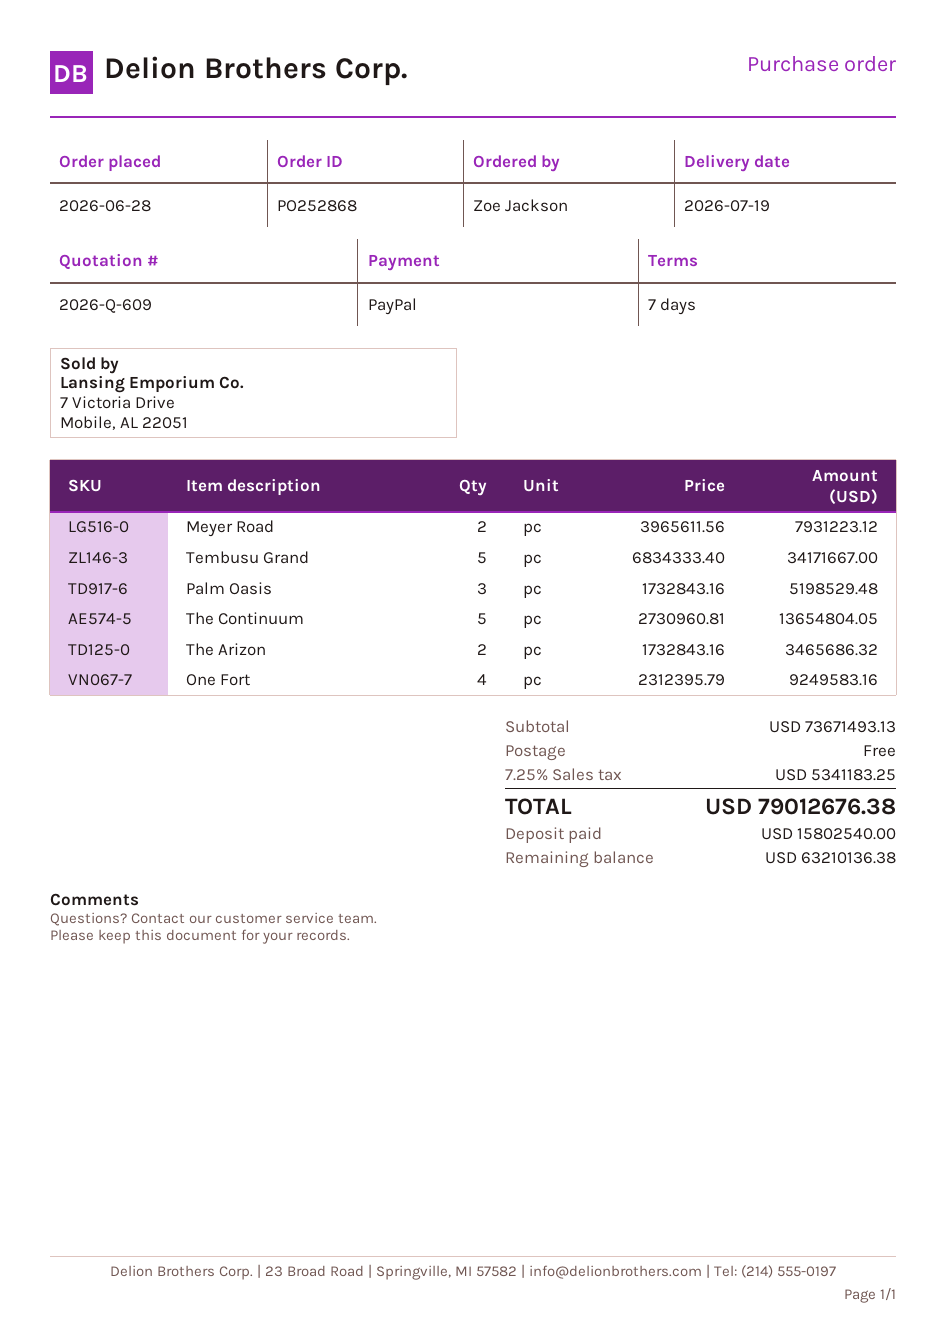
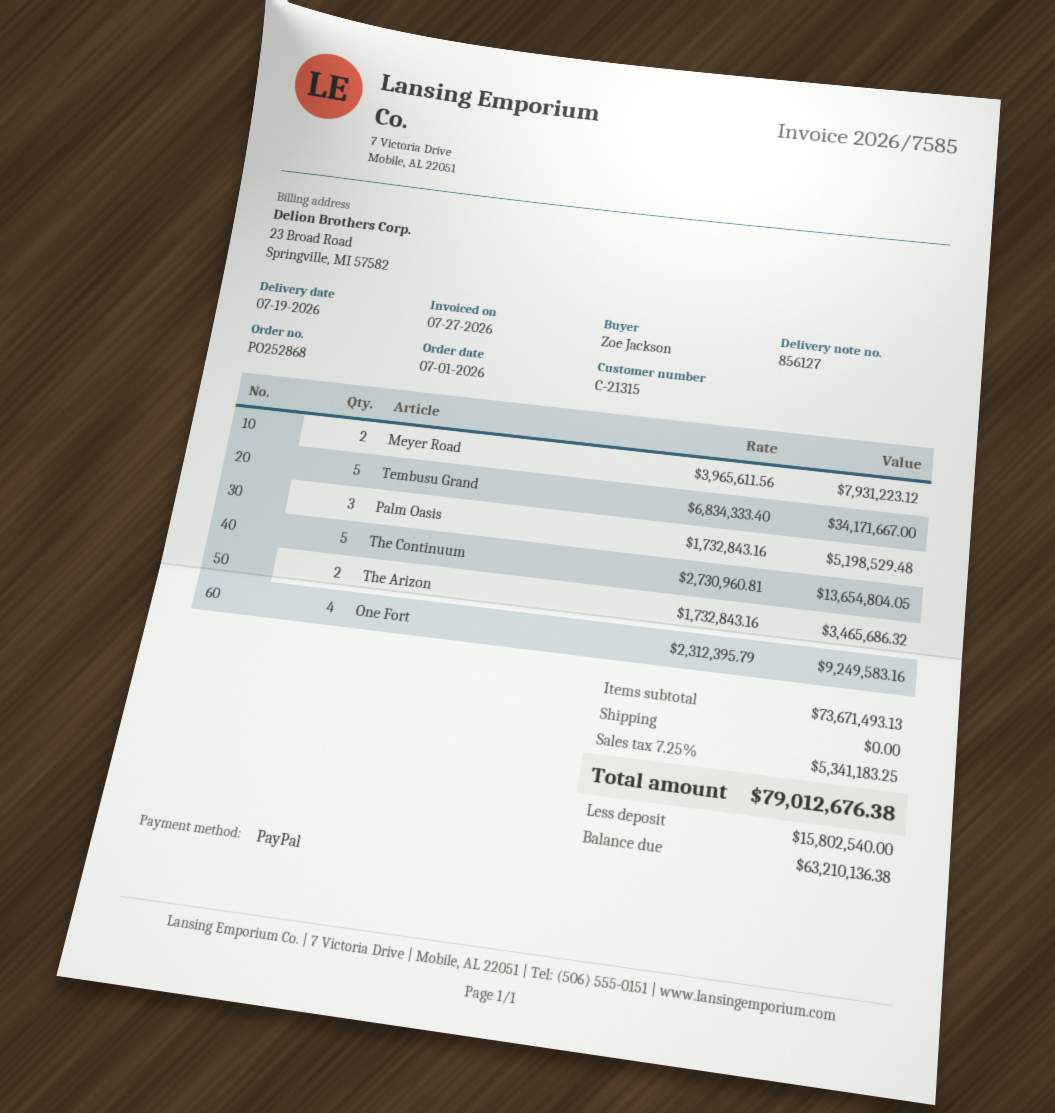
order date: 2026-06-28 -> 2026-07-01

